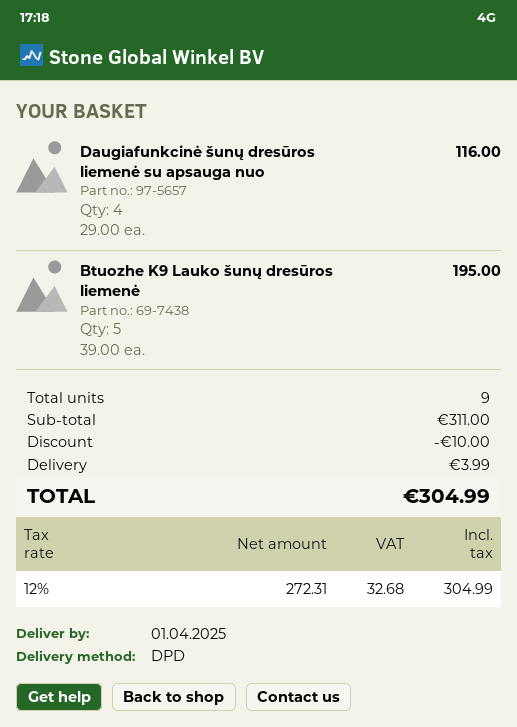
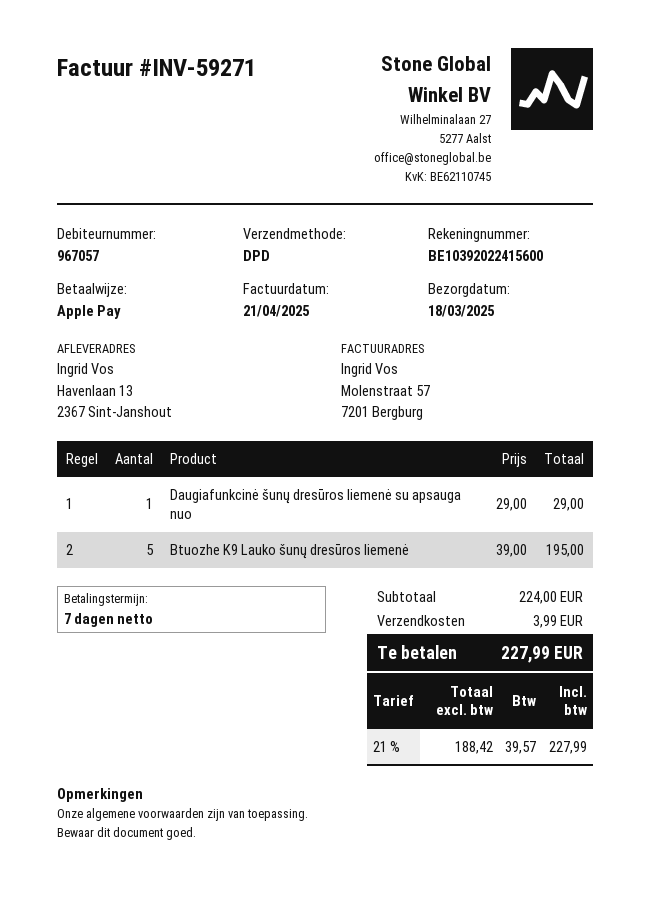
delivery date: 2025-04-01 -> 2025-03-18
Daugiafunkcinė šunų dresūros liemenė su apsauga nuo: 4 x 29.00 = 116.00 -> 1 x 29.00 = 29.00
subtotal: 311.00 -> 224.00
discount: 10.00 -> none
net: 272.31 -> 188.42
tax: 12% = 32.68 -> 21% = 39.57
total: 304.99 -> 227.99

